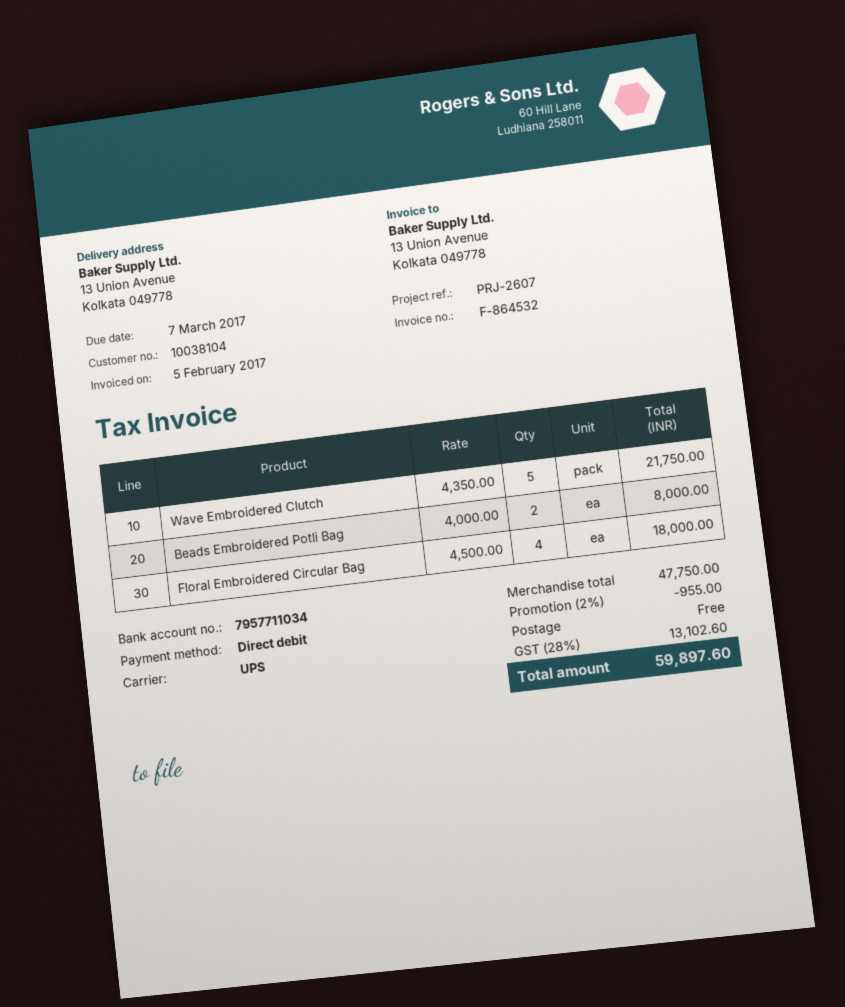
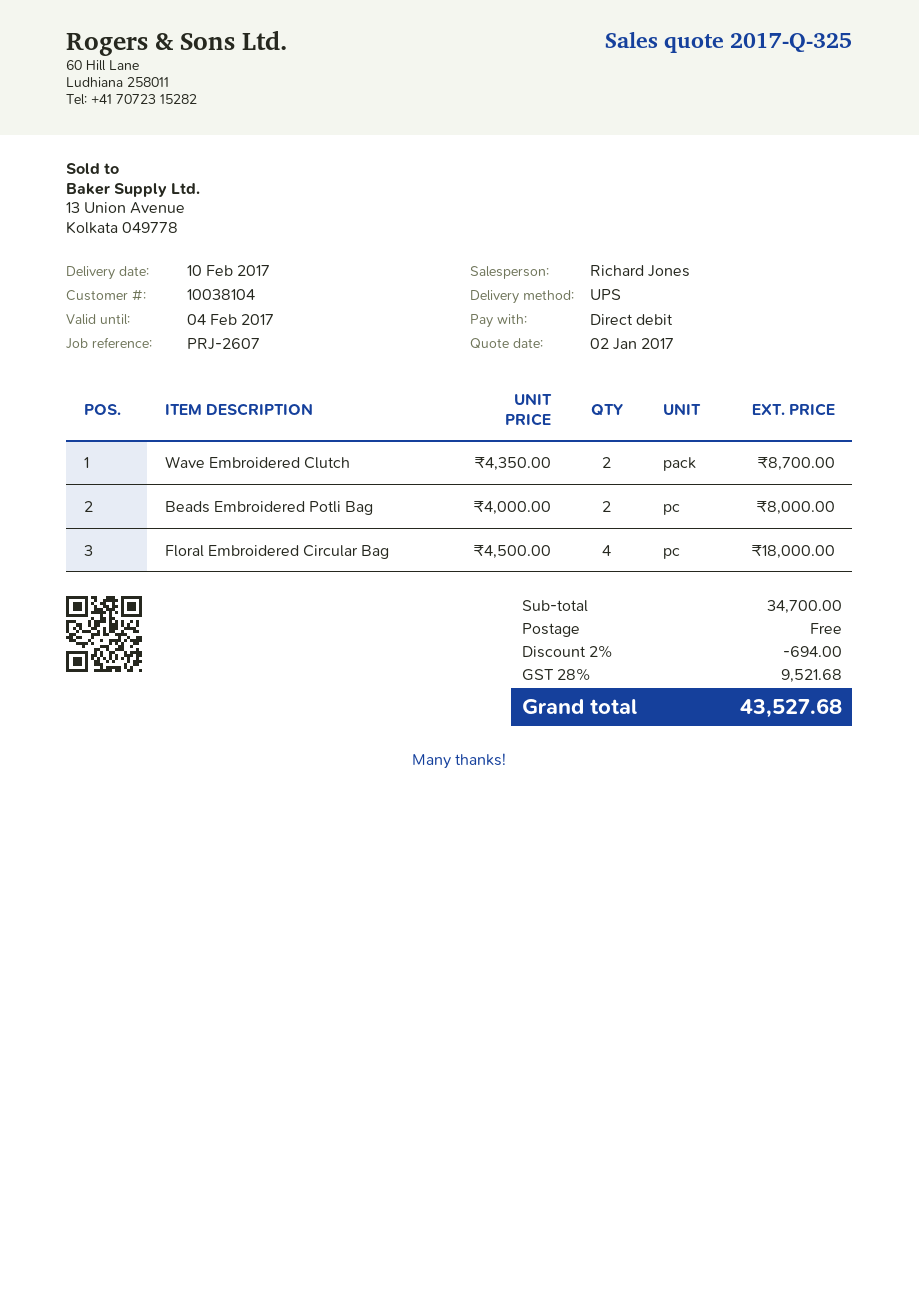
Wave Embroidered Clutch: 5 x 4350.00 = 21750.00 -> 2 x 4350.00 = 8700.00
subtotal: 47750.00 -> 34700.00
discount: 2% = 955.00 -> 2% = 694.00
tax: 28% = 13102.60 -> 28% = 9521.68
total: 59897.60 -> 43527.68

